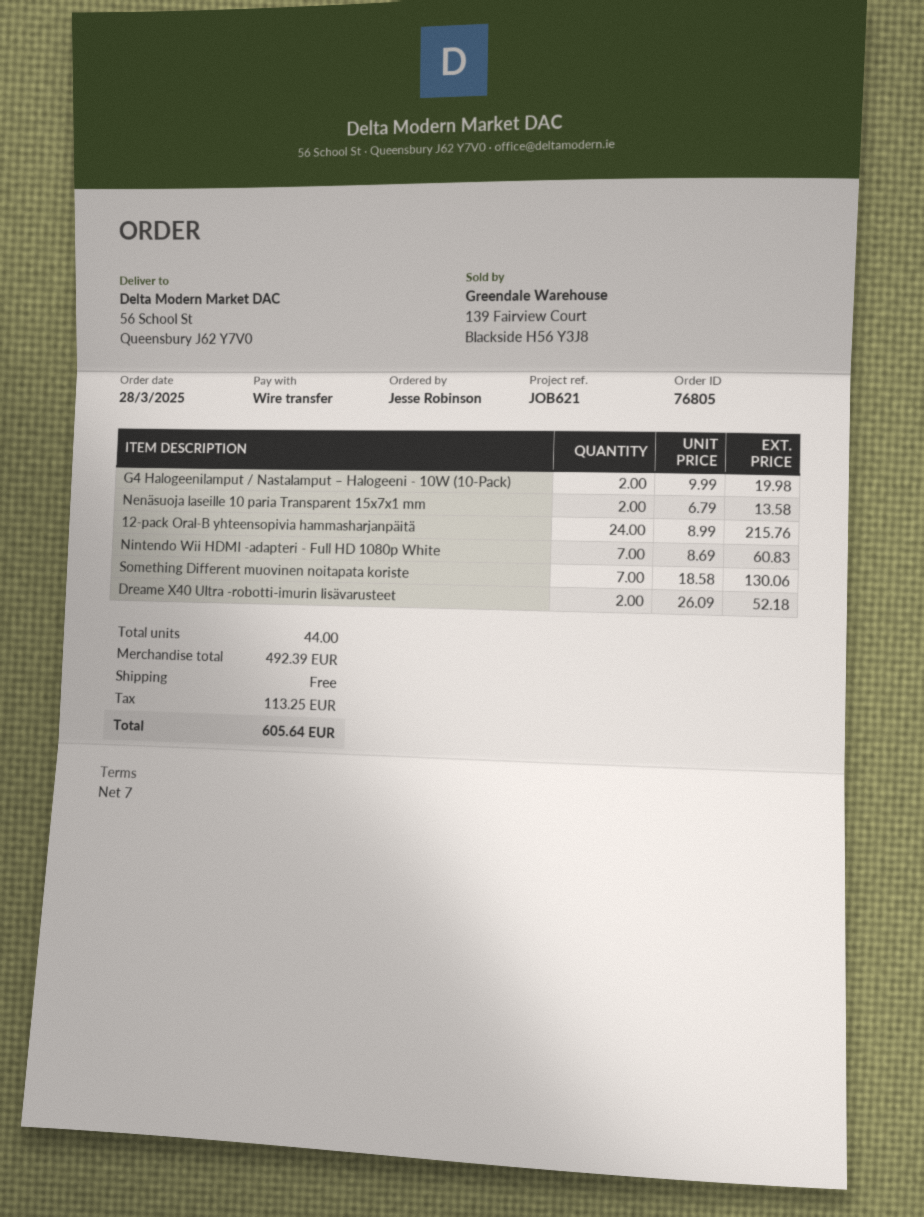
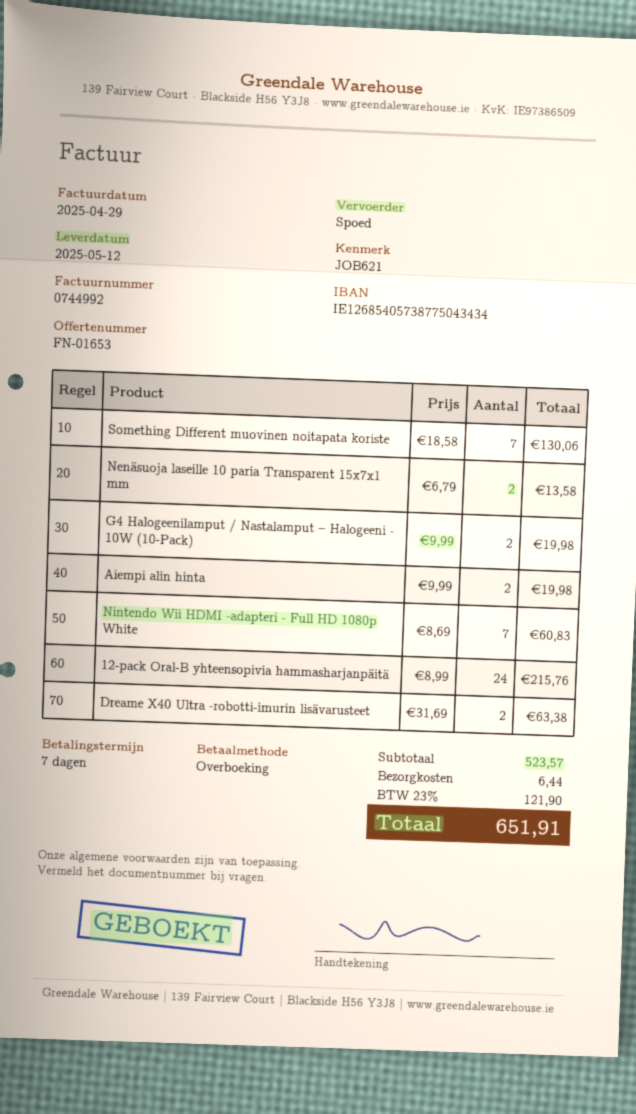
Dreame X40 Ultra -robotti-imurin lisävarusteet: 2 x 26.09 = 52.18 -> 2 x 31.69 = 63.38
Aiempi alin hinta: none -> 2 x 9.99 = 19.98
subtotal: 492.39 -> 523.57
shipping: 0.00 -> 6.44
tax: 113.25 -> 121.90
total: 605.64 -> 651.91

